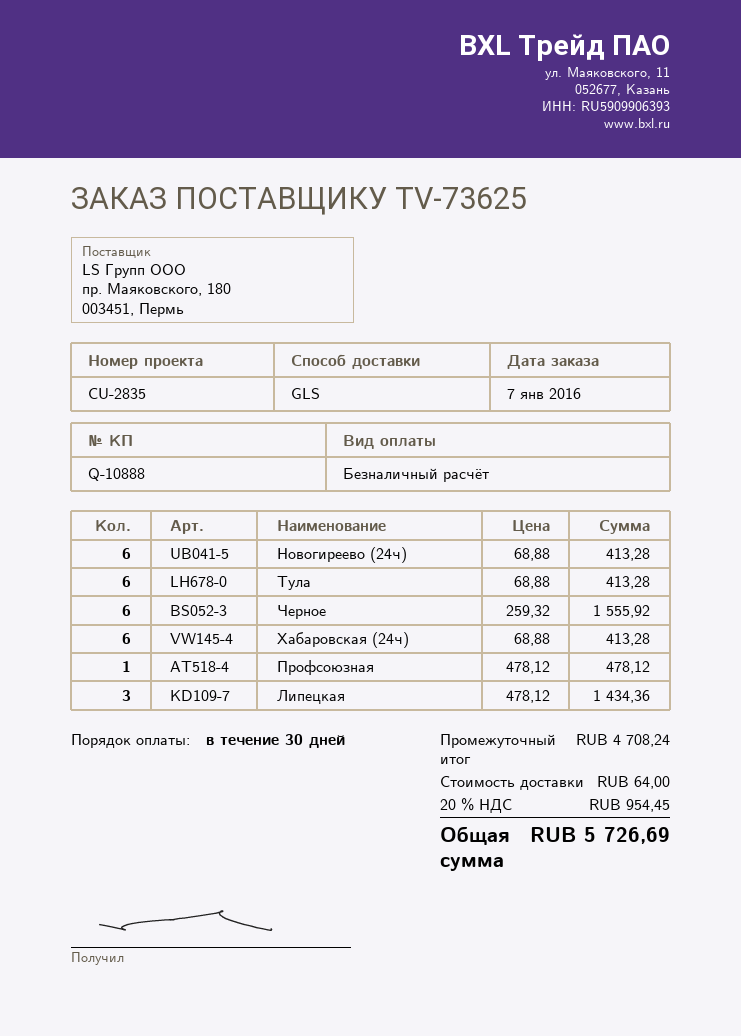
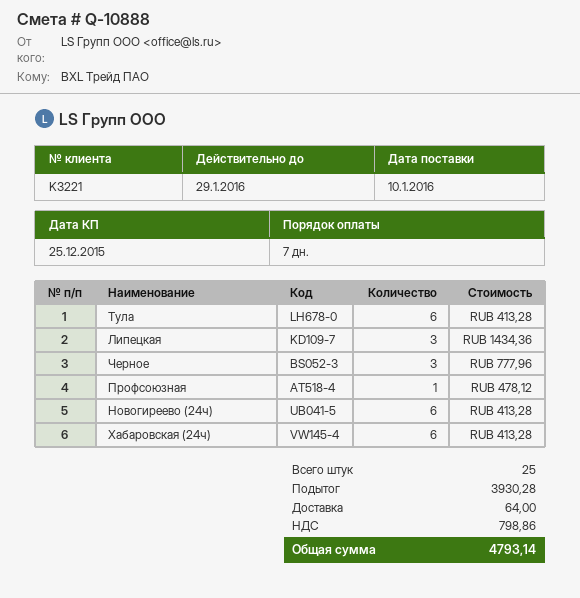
payment terms: 30 days -> 7 days
Черное: 6 for 1555.92 -> 3 for 777.96
subtotal: 4708.24 -> 3930.28
tax: 954.45 -> 798.86
total: 5726.69 -> 4793.14

